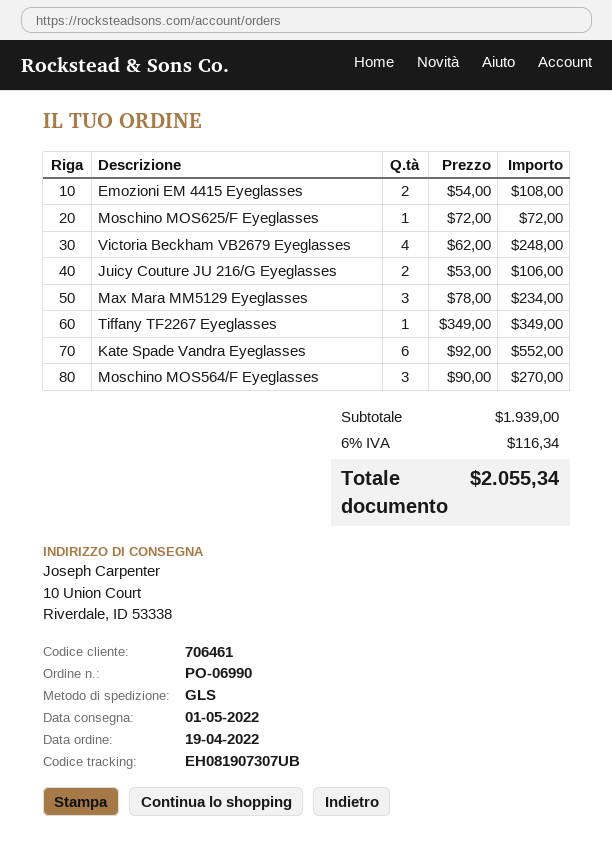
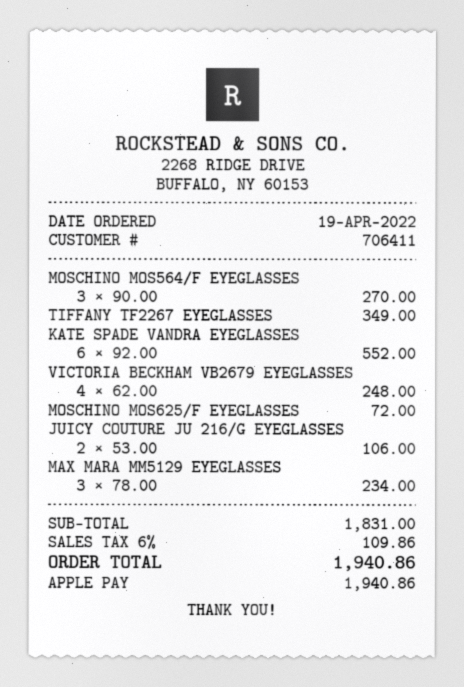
customer number: 706461 -> 706411
Emozioni EM 4415 Eyeglasses: 2 x 54.00 = 108.00 -> none
subtotal: 1939.00 -> 1831.00
tax: 6% = 116.34 -> 6% = 109.86
total: 2055.34 -> 1940.86

